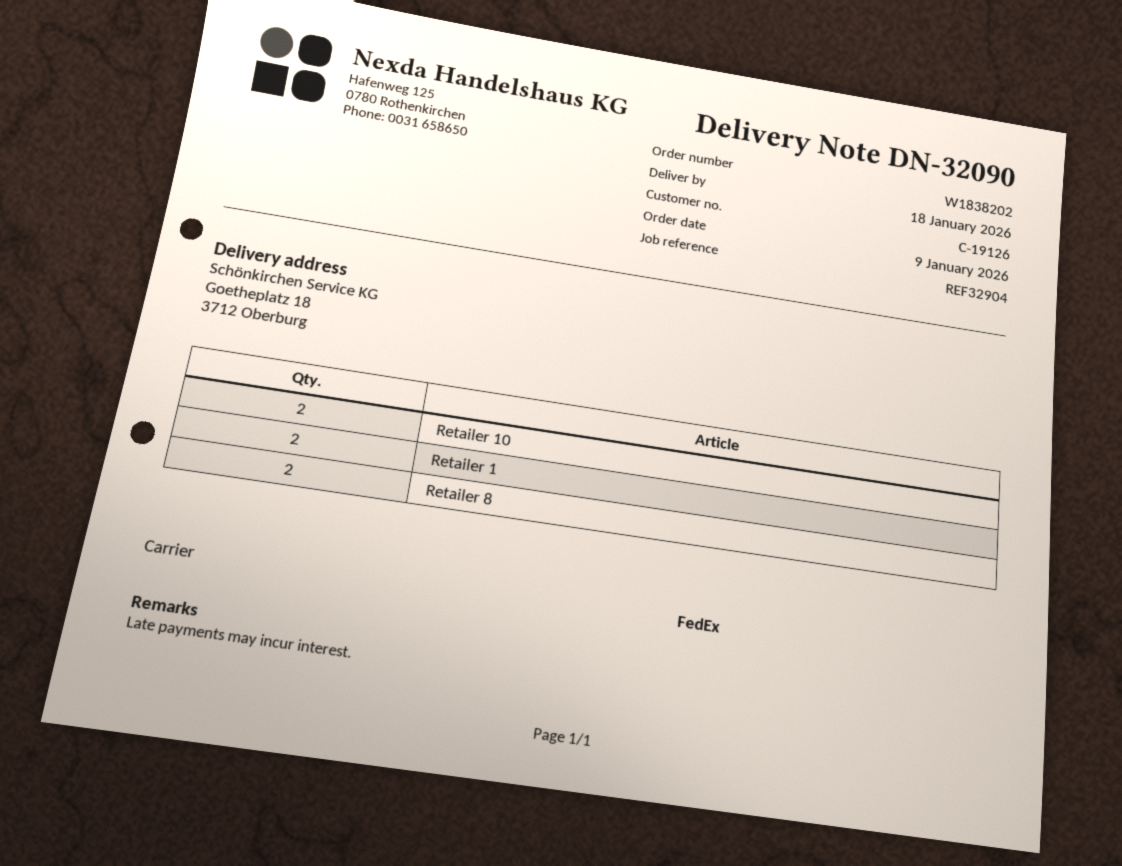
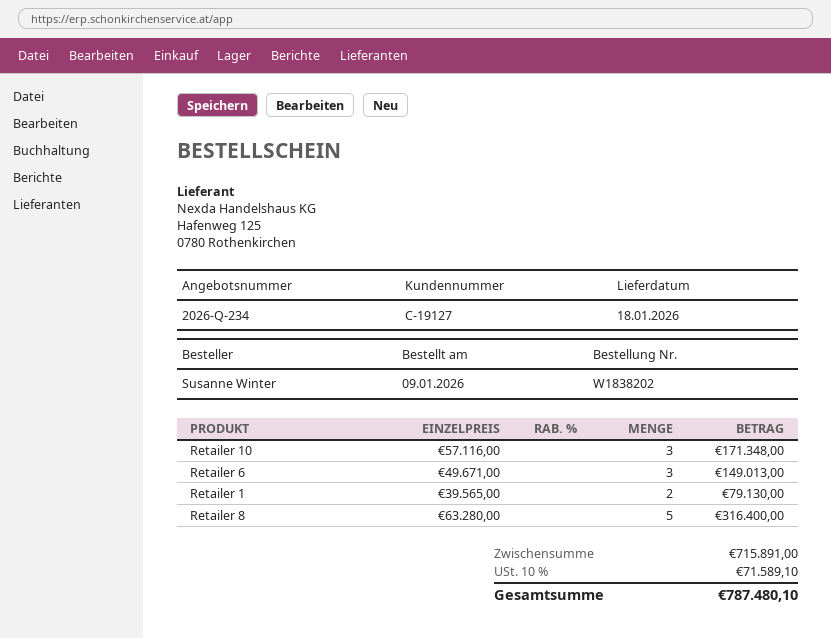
customer number: C-19126 -> C-19127
Retailer 10: 2 -> 3
Retailer 8: 2 -> 5
Retailer 6: none -> 3

